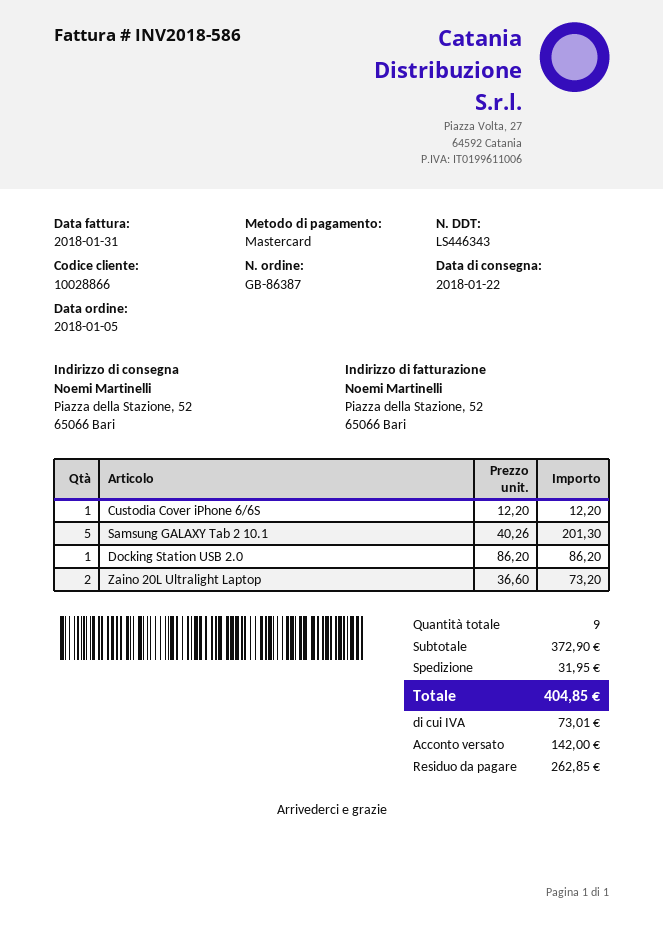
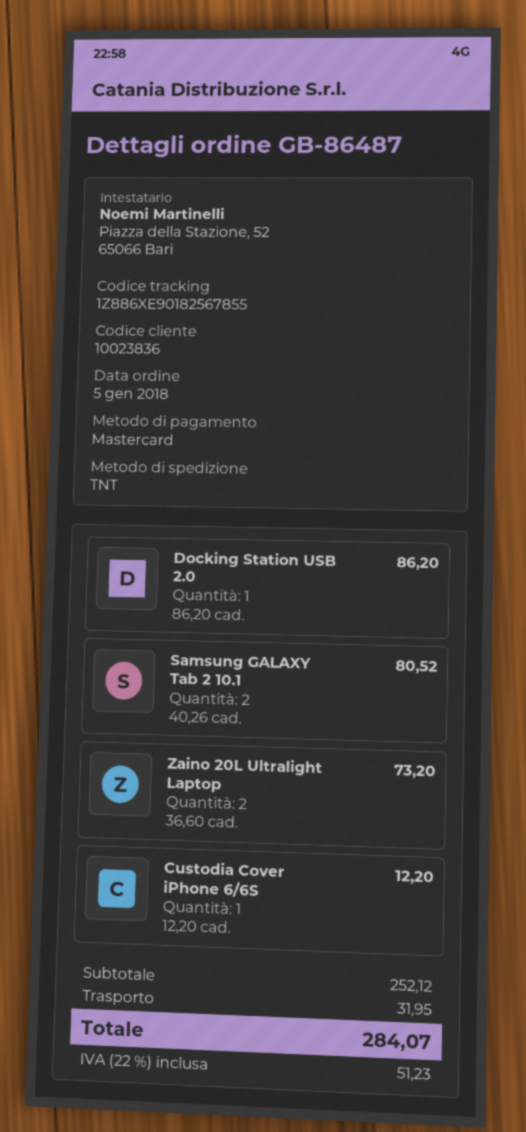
order number: GB-86387 -> GB-86487
customer number: 10028866 -> 10023836
Samsung GALAXY Tab 2 10.1: 5 x 40.26 = 201.30 -> 2 x 40.26 = 80.52
subtotal: 372.90 -> 252.12
tax: 73.01 -> 51.23
total: 404.85 -> 284.07

